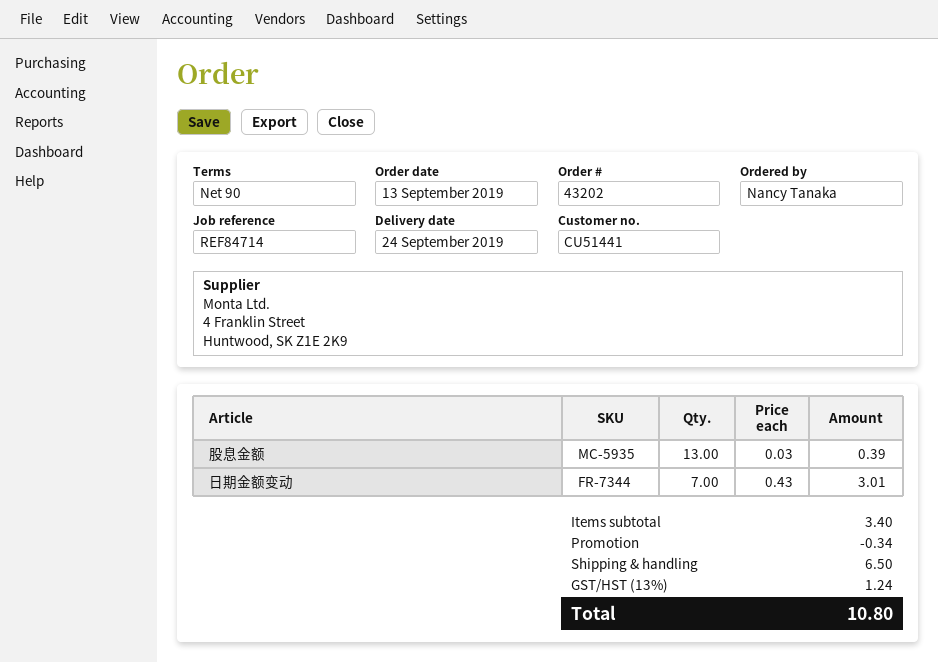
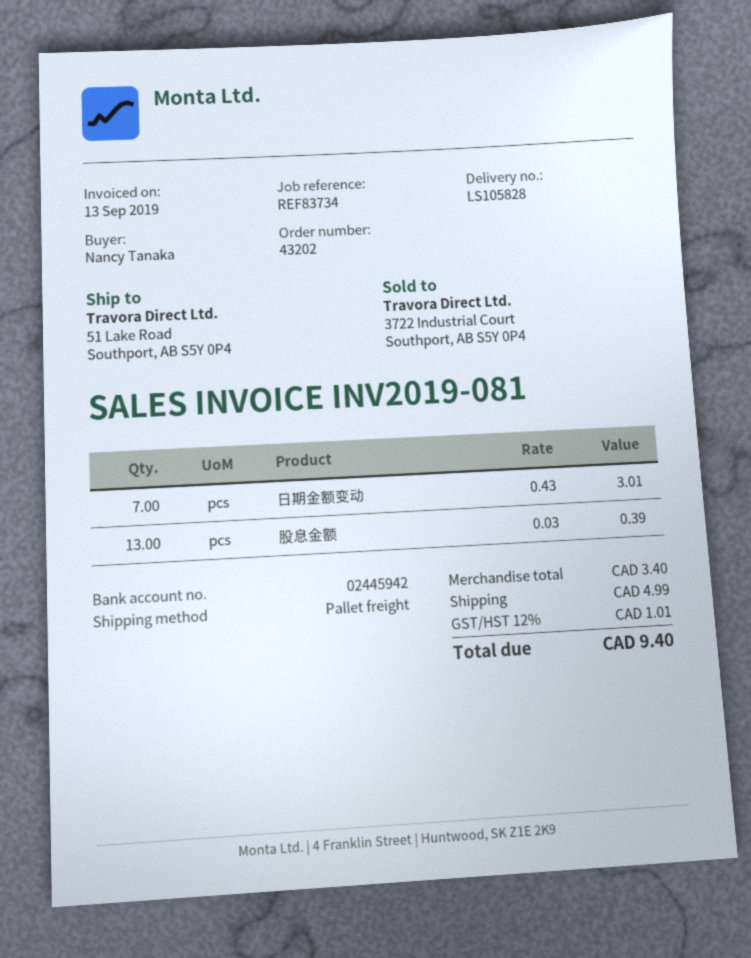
reference: REF84714 -> REF83734
discount: 0.34 -> none
shipping: 6.50 -> 4.99
tax: 13% = 1.24 -> 12% = 1.01
total: 10.80 -> 9.40

